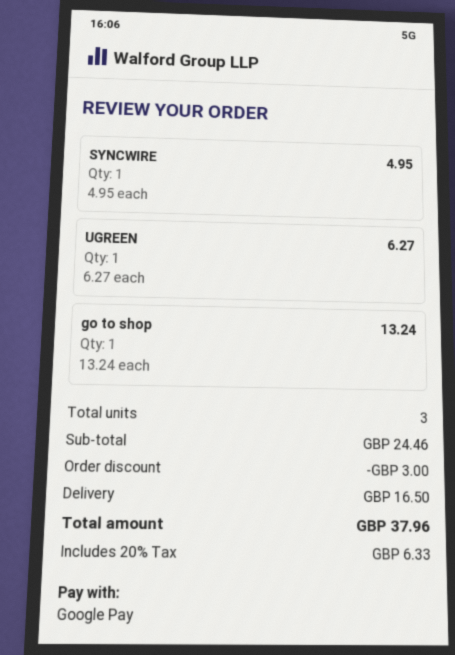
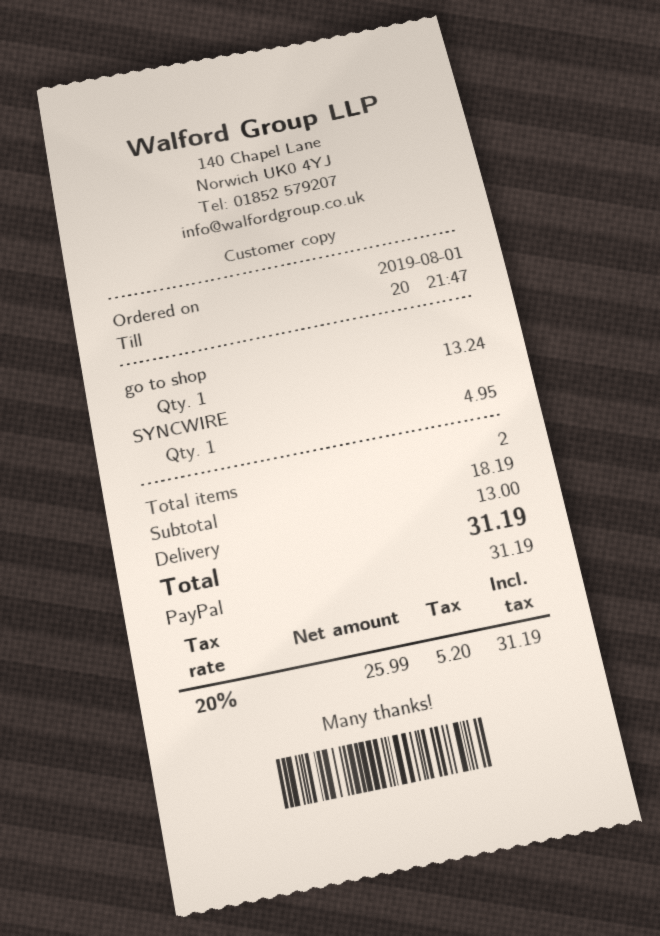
payment method: Google Pay -> PayPal
UGREEN: 1 for 6.27 -> none
total quantity: 3 -> 2
subtotal: 24.46 -> 18.19
discount: 3.00 -> none
shipping: 16.50 -> 13.00
tax: 20% = 6.33 -> 20% = 5.20
total: 37.96 -> 31.19

